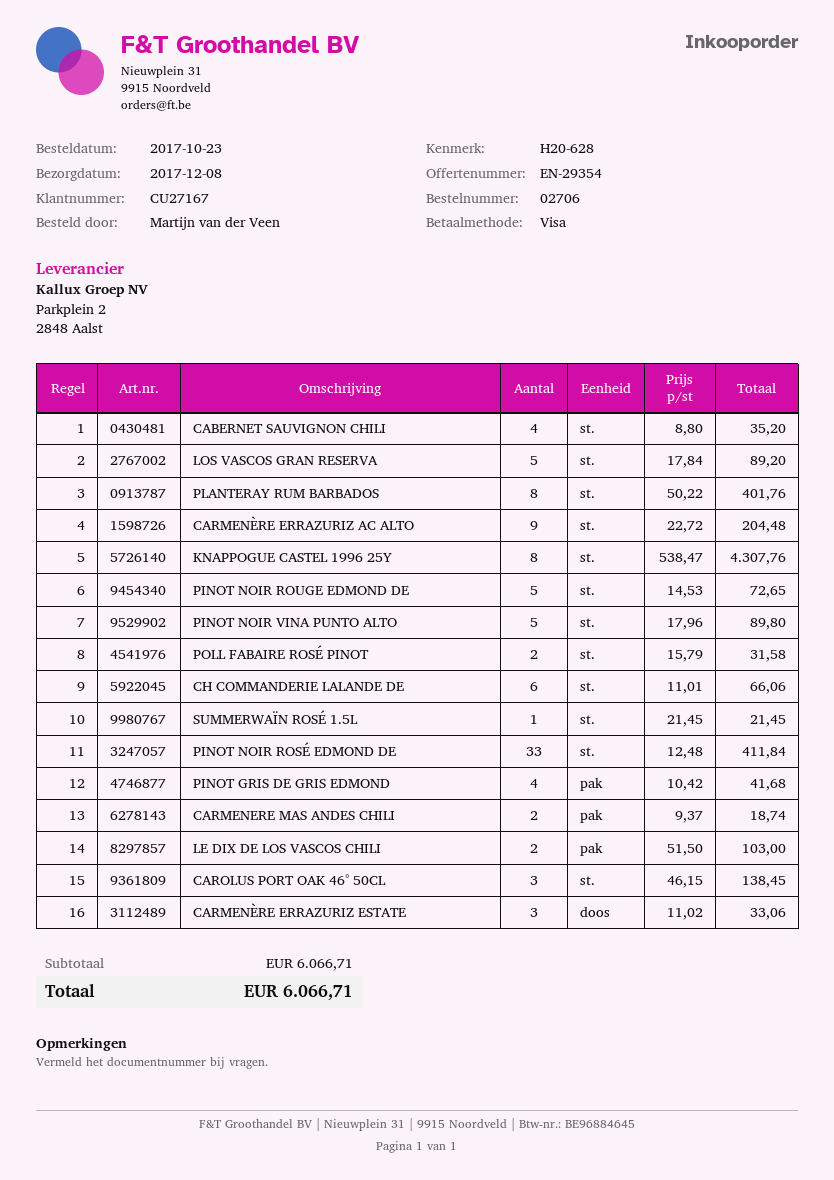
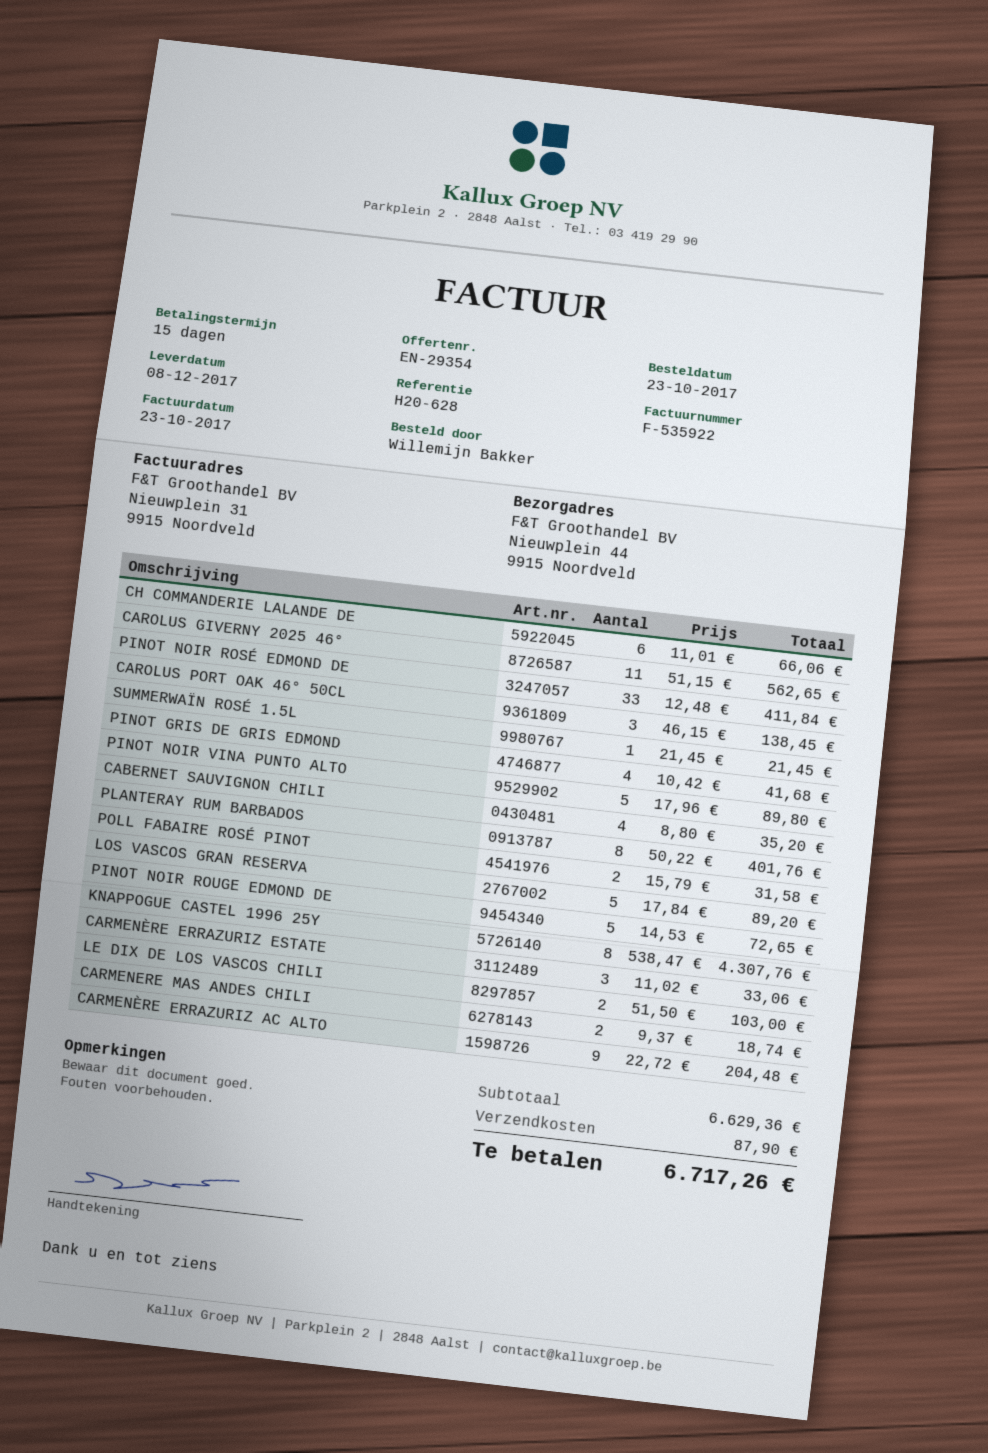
ordered by: Martijn van der Veen -> Willemijn Bakker
CAROLUS GIVERNY 2025 46°: none -> 11 x 51.15 = 562.65
subtotal: 6066.71 -> 6629.36
shipping: none -> 87.90
total: 6066.71 -> 6717.26

